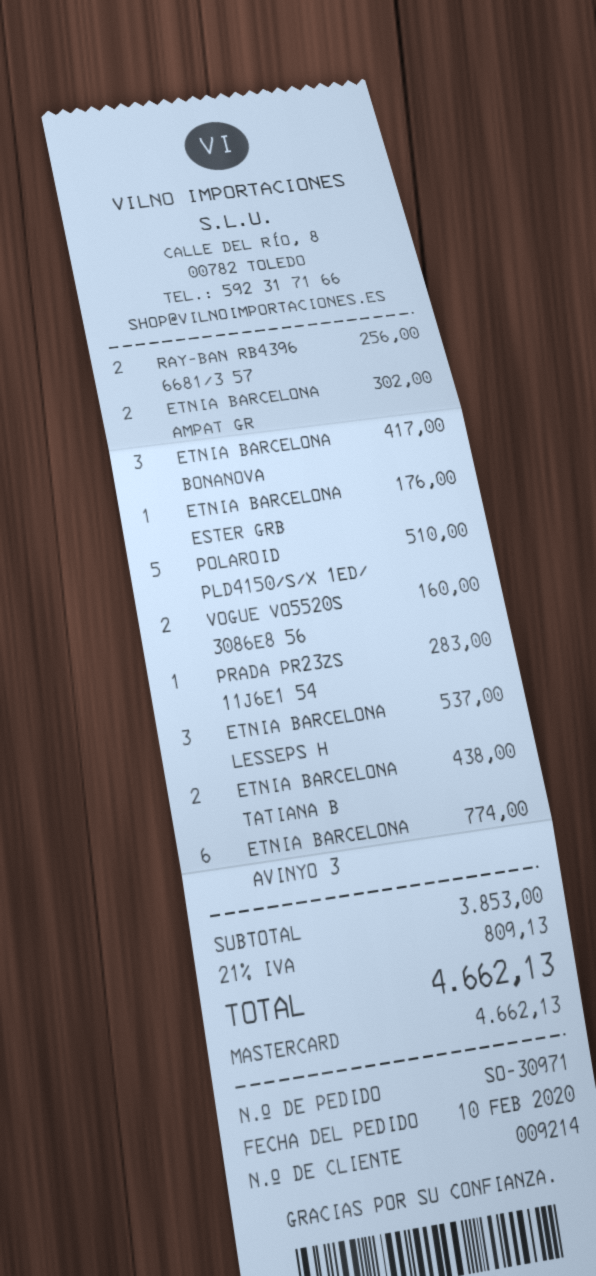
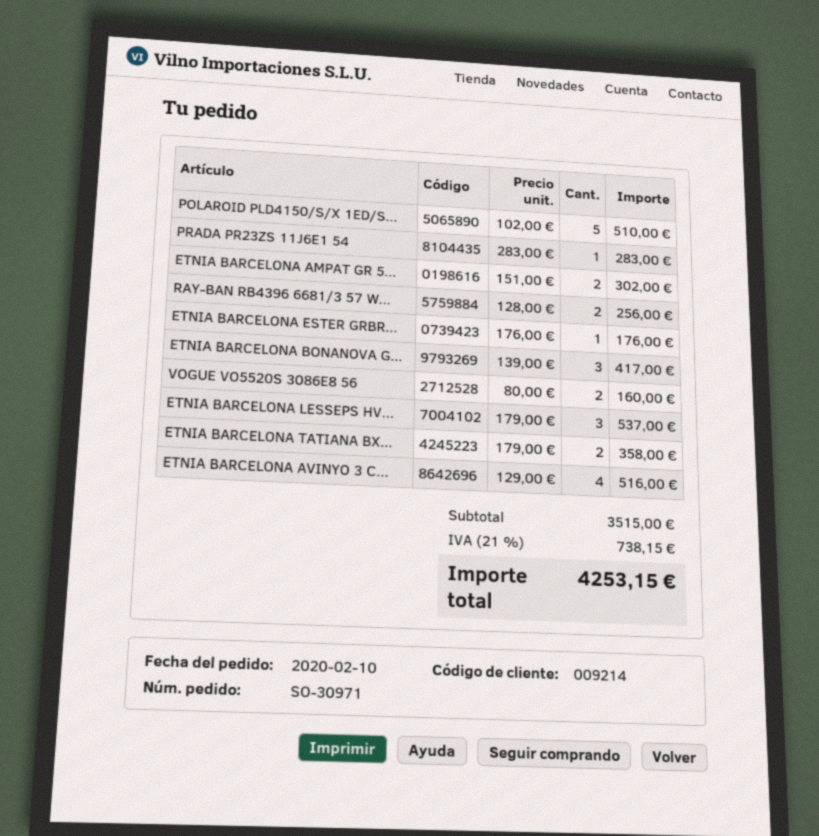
ETNIA BARCELONA TATIANA B: 2 for 438.00 -> 2 for 358.00
ETNIA BARCELONA AVINYO 3: 6 for 774.00 -> 4 for 516.00
subtotal: 3853.00 -> 3515.00
tax: 21% = 809.13 -> 21% = 738.15
total: 4662.13 -> 4253.15

